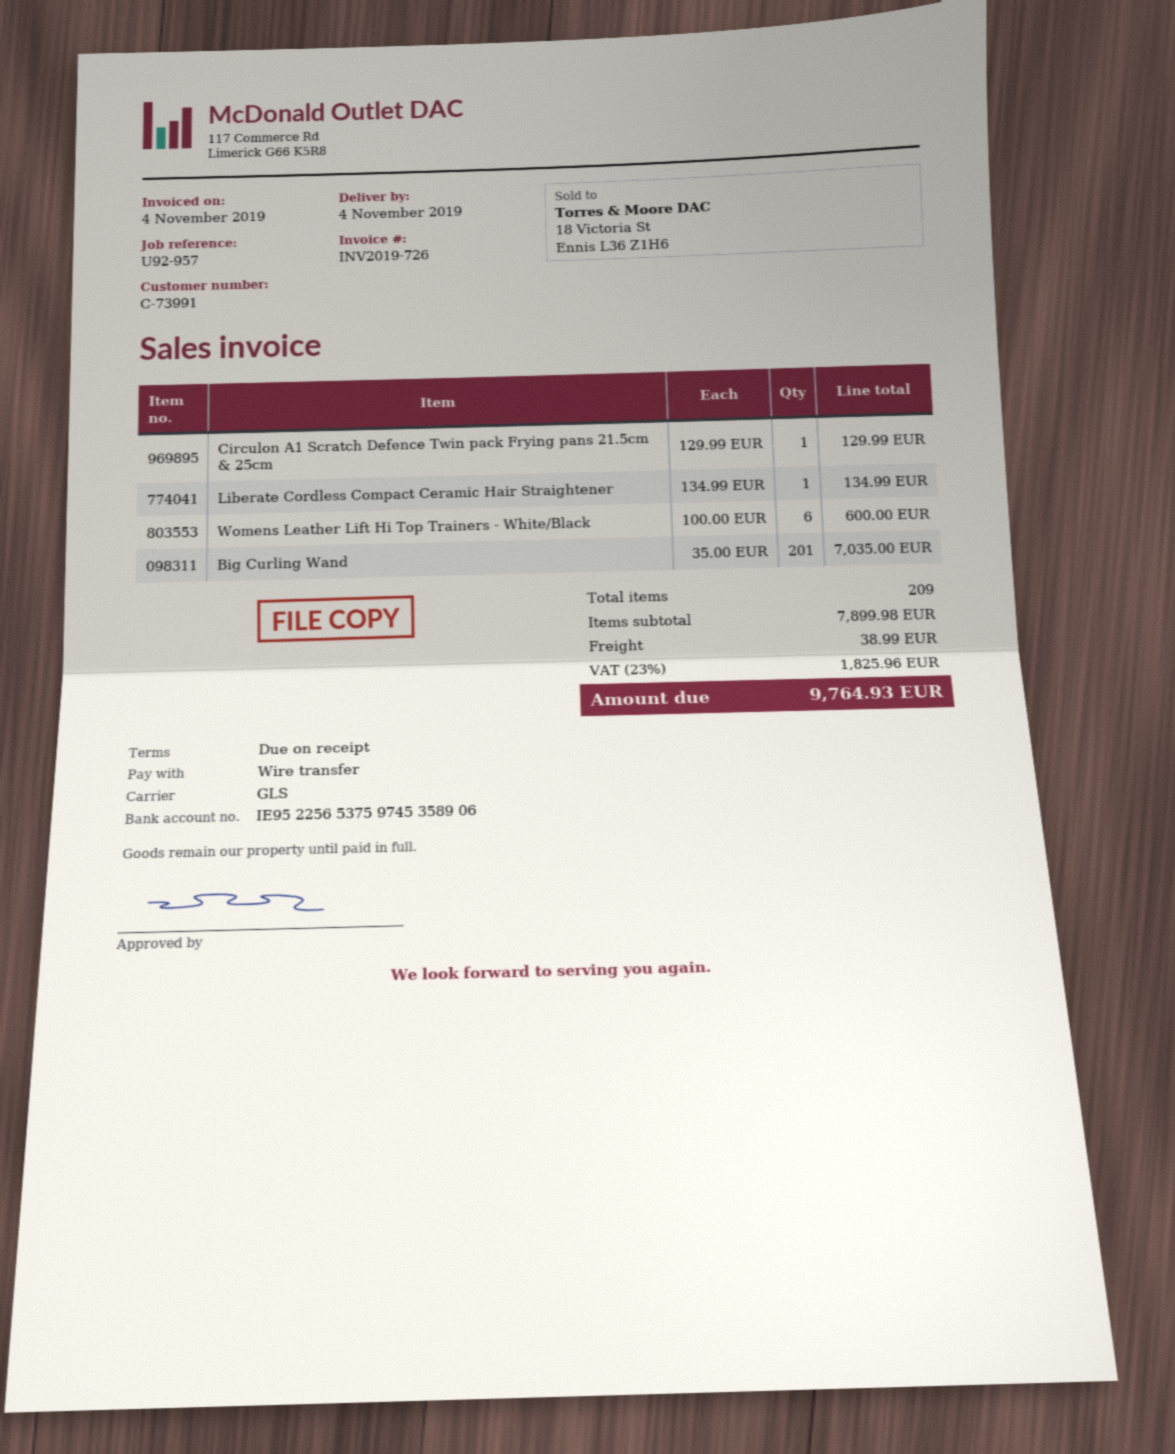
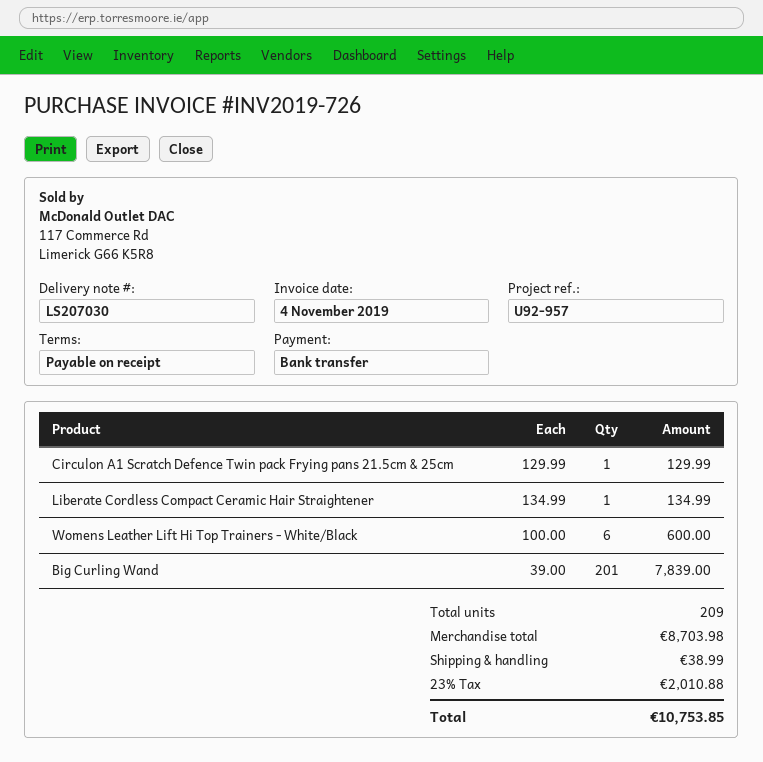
Big Curling Wand: 201 x 35.00 = 7035.00 -> 201 x 39.00 = 7839.00
subtotal: 7899.98 -> 8703.98
tax: 23% = 1825.96 -> 23% = 2010.88
total: 9764.93 -> 10753.85

